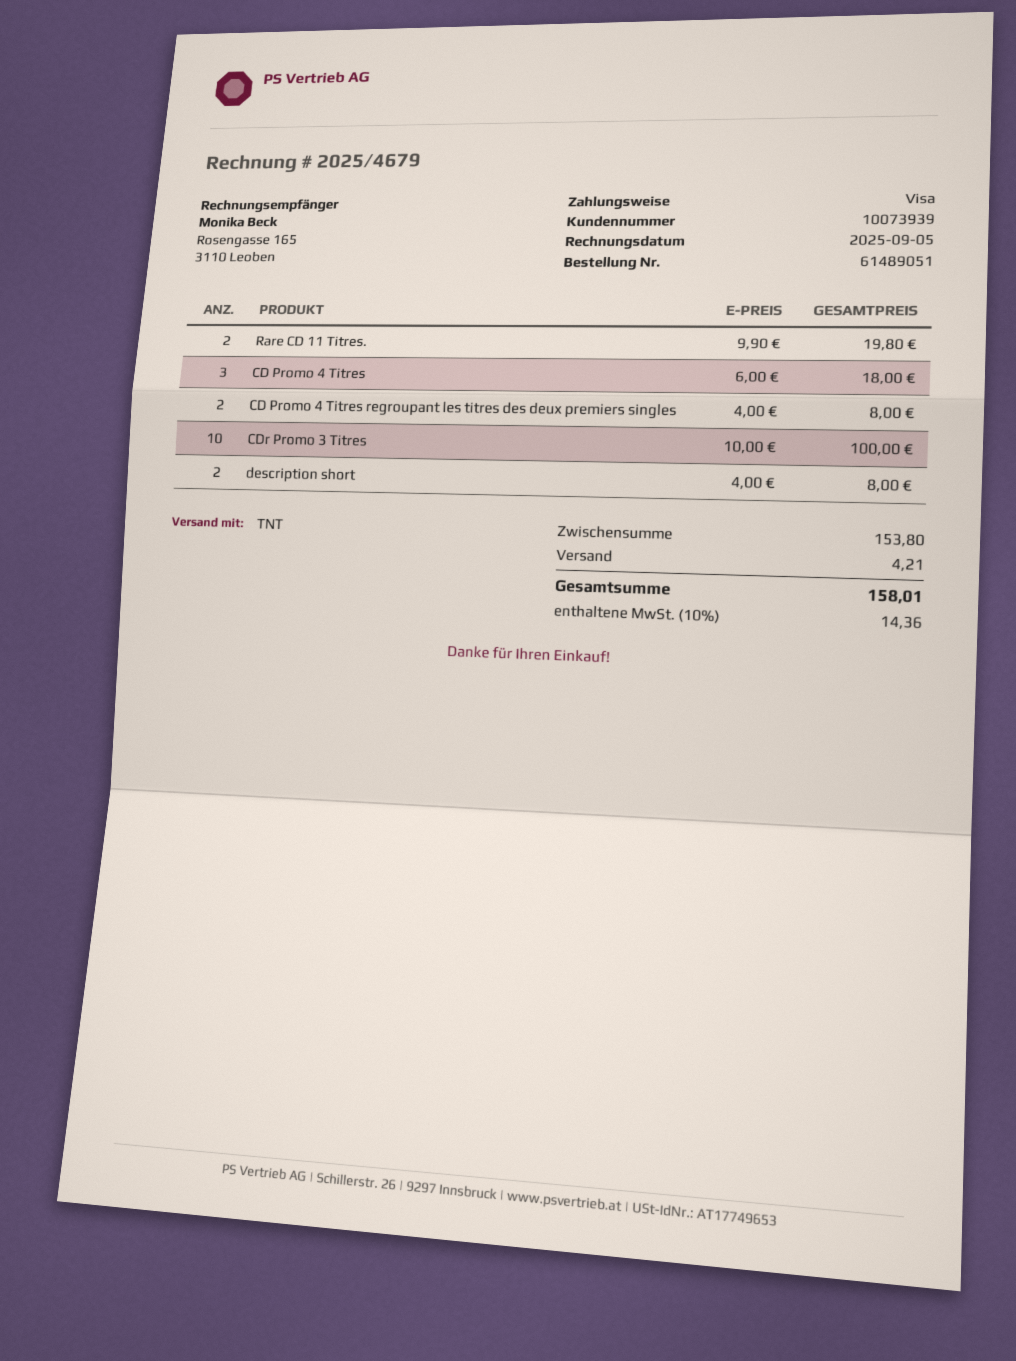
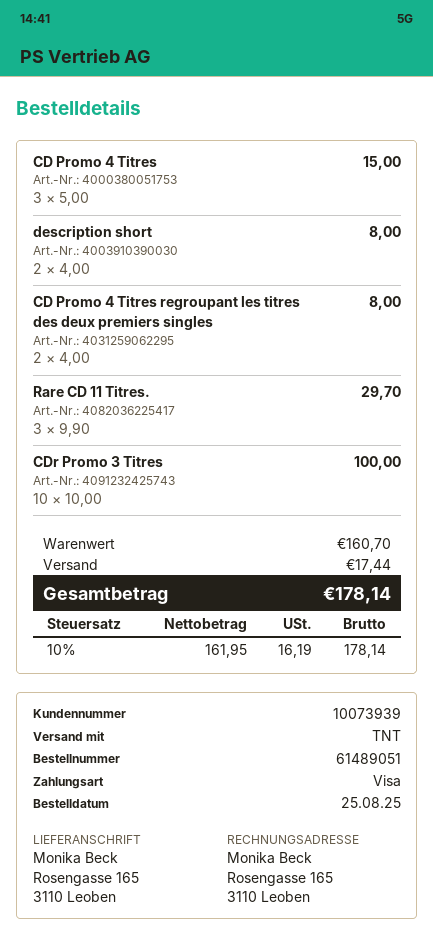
Rare CD 11 Titres.: 2 x 9.90 = 19.80 -> 3 x 9.90 = 29.70
CD Promo 4 Titres: 3 x 6.00 = 18.00 -> 3 x 5.00 = 15.00
subtotal: 153.80 -> 160.70
shipping: 4.21 -> 17.44
tax: 10% = 14.36 -> 10% = 16.19
total: 158.01 -> 178.14

